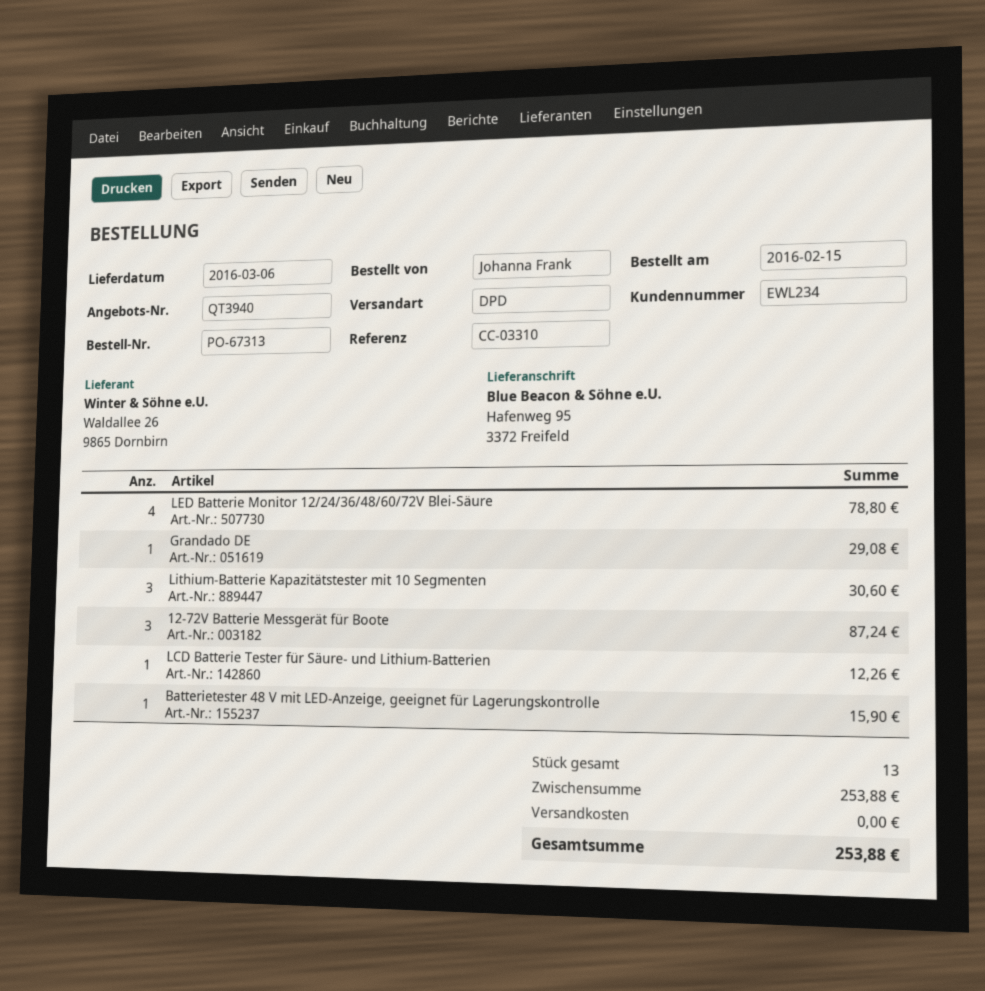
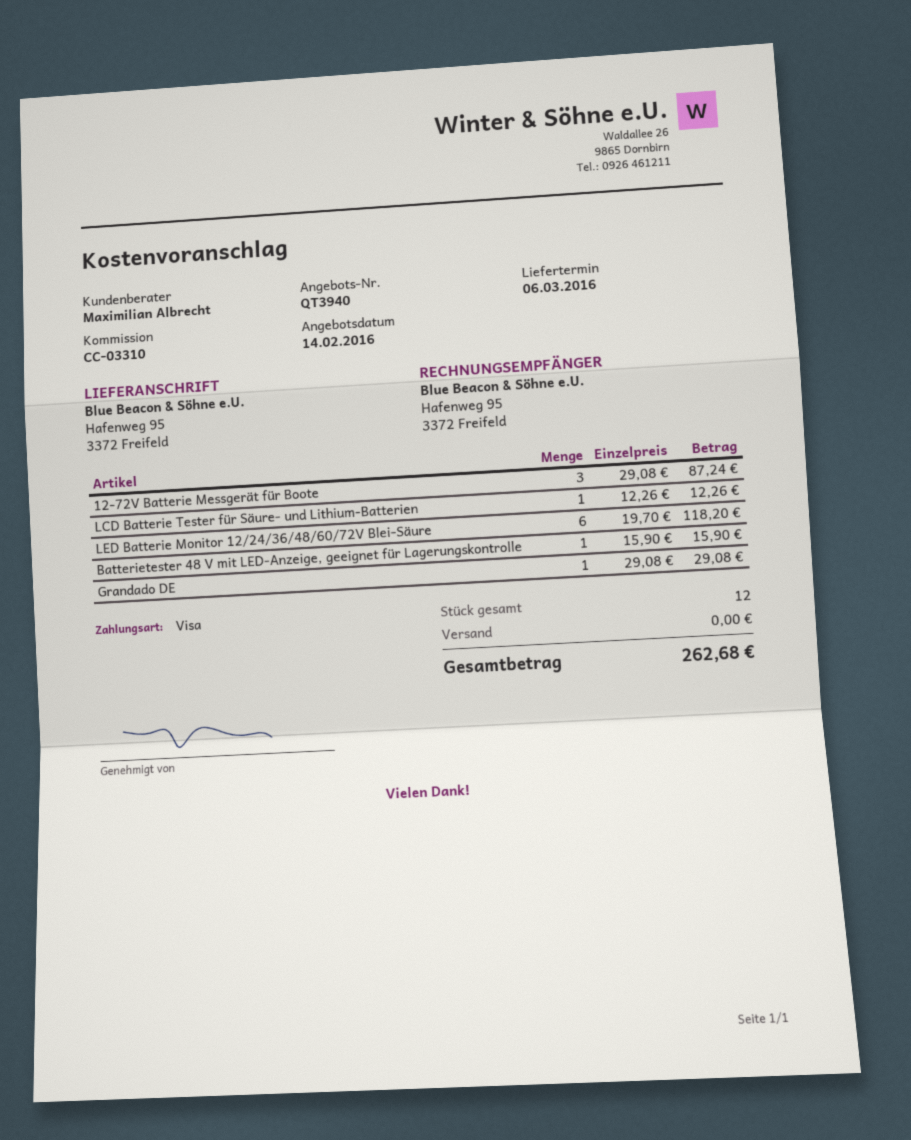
LED Batterie Monitor 12/24/36/48/60/72V Blei-Säure: 4 for 78.80 -> 6 for 118.20
Lithium-Batterie Kapazitätstester mit 10 Segmenten: 3 for 30.60 -> none
total quantity: 13 -> 12
total: 253.88 -> 262.68

